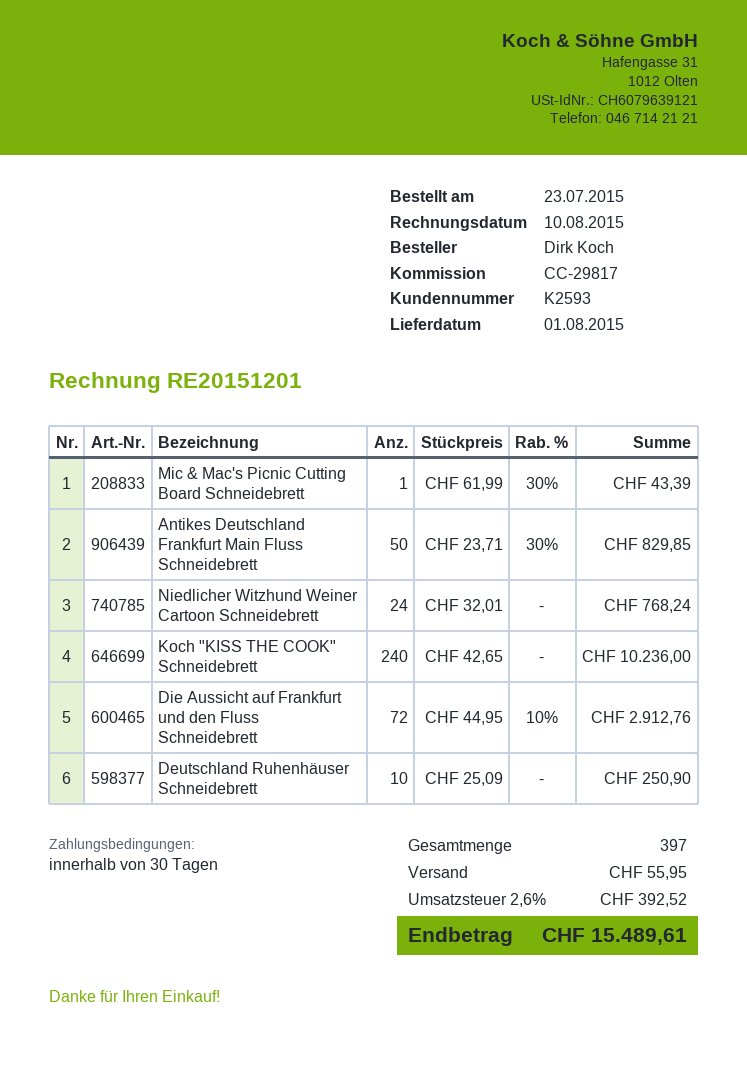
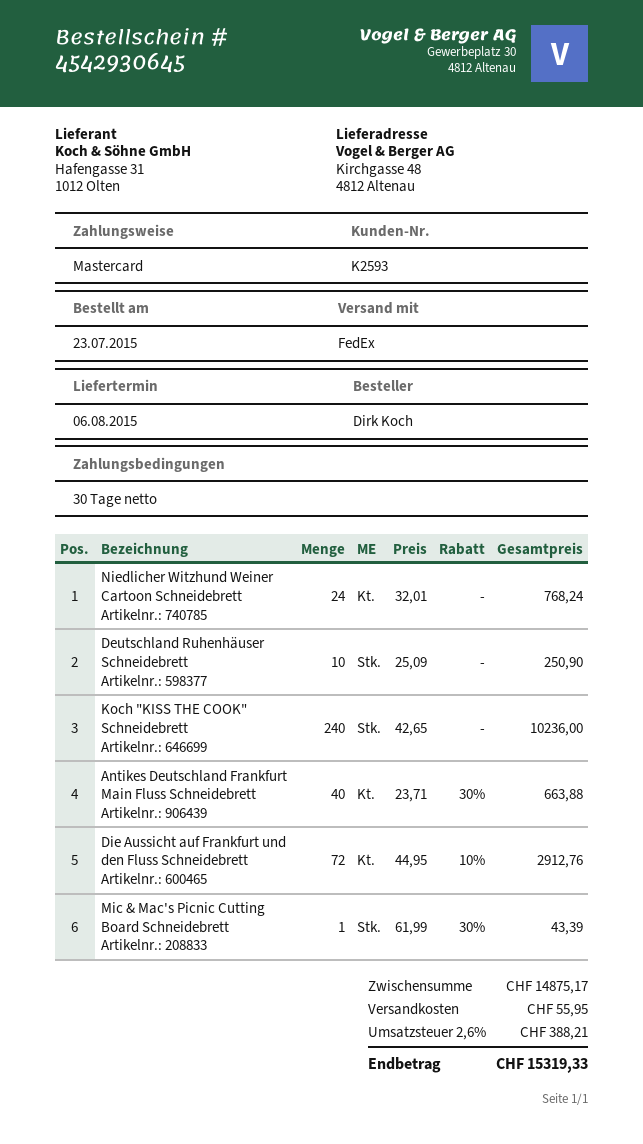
delivery date: 2015-08-01 -> 2015-08-06
Antikes Deutschland Frankfurt Main Fluss Schneidebrett: 50 x 23.71 - 30% = 829.85 -> 40 x 23.71 - 30% = 663.88
tax: 2.6% = 392.52 -> 2.6% = 388.21
total: 15489.61 -> 15319.33

